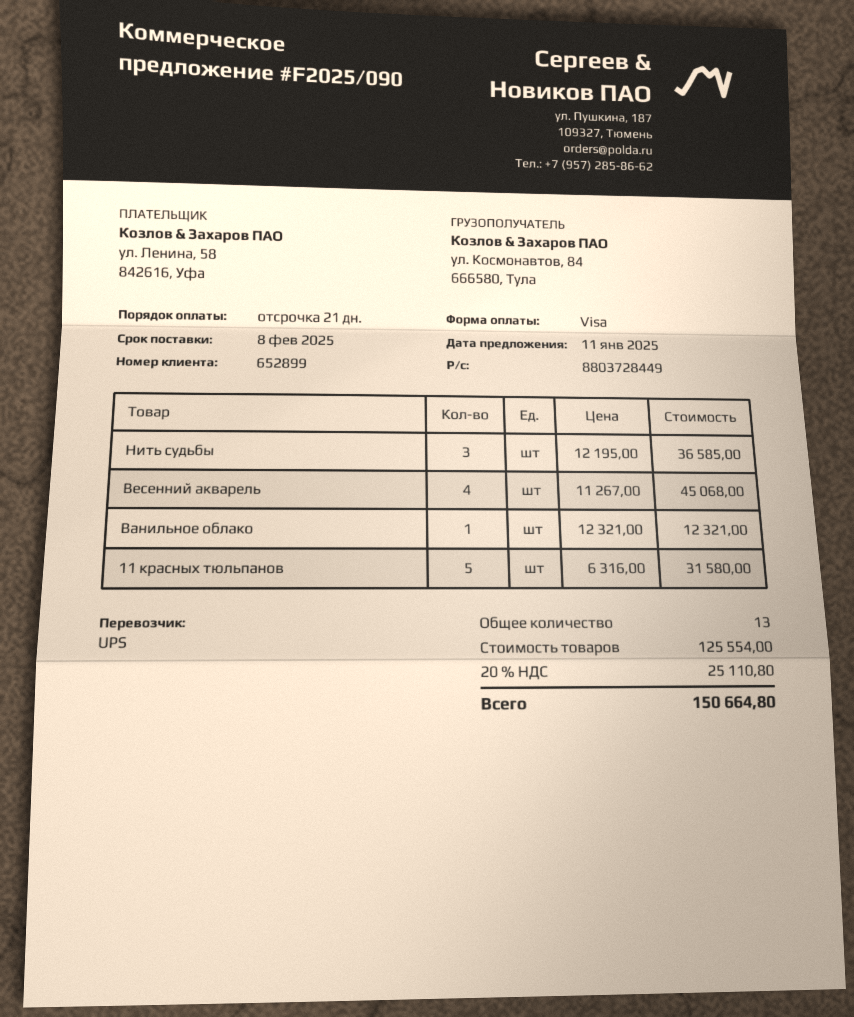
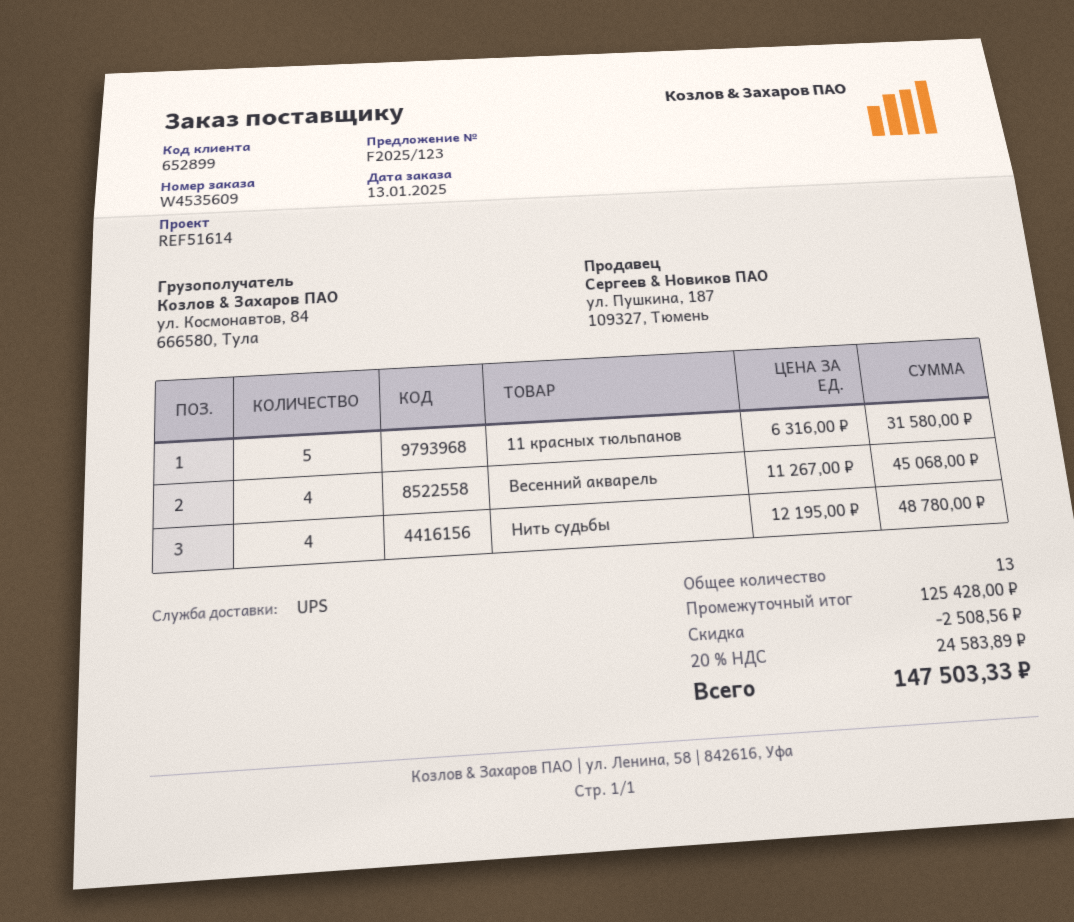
quote number: F2025/090 -> F2025/123
Нить судьбы: 3 x 12195.00 = 36585.00 -> 4 x 12195.00 = 48780.00
Ванильное облако: 1 x 12321.00 = 12321.00 -> none
subtotal: 125554.00 -> 125428.00
discount: none -> 2508.56
tax: 20% = 25110.80 -> 20% = 24583.89
total: 150664.80 -> 147503.33

